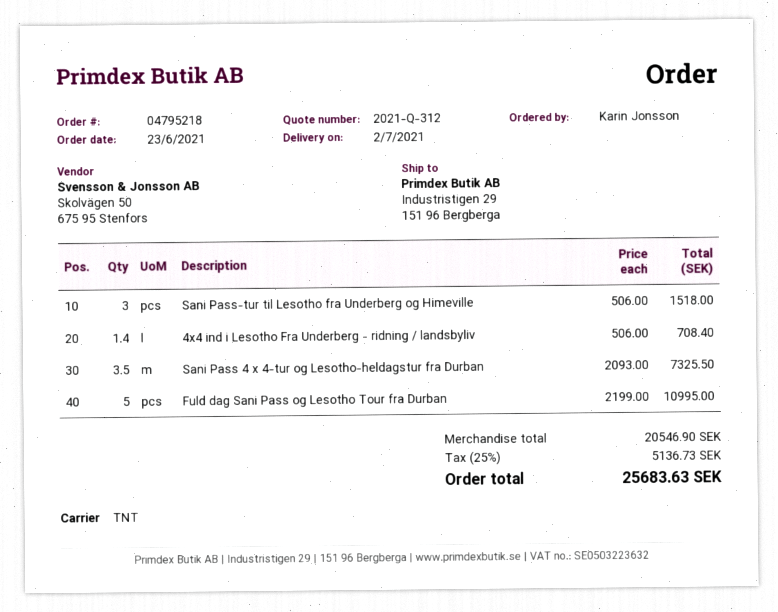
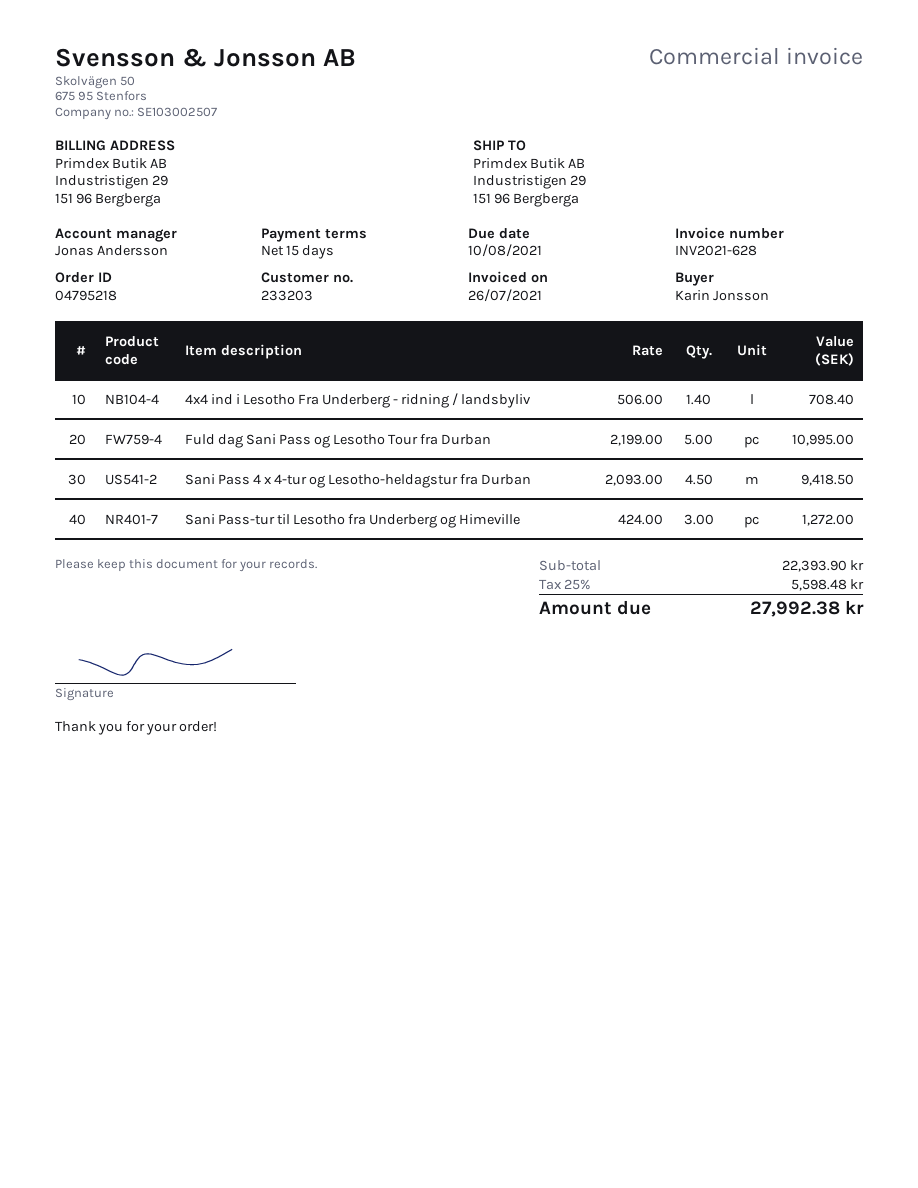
Sani Pass-tur til Lesotho fra Underberg og Himeville: 3 x 506.00 = 1518.00 -> 3 x 424.00 = 1272.00
Sani Pass 4 x 4-tur og Lesotho-heldagstur fra Durban: 3.5 x 2093.00 = 7325.50 -> 4.5 x 2093.00 = 9418.50
subtotal: 20546.90 -> 22393.90
tax: 25% = 5136.73 -> 25% = 5598.48
total: 25683.63 -> 27992.38

